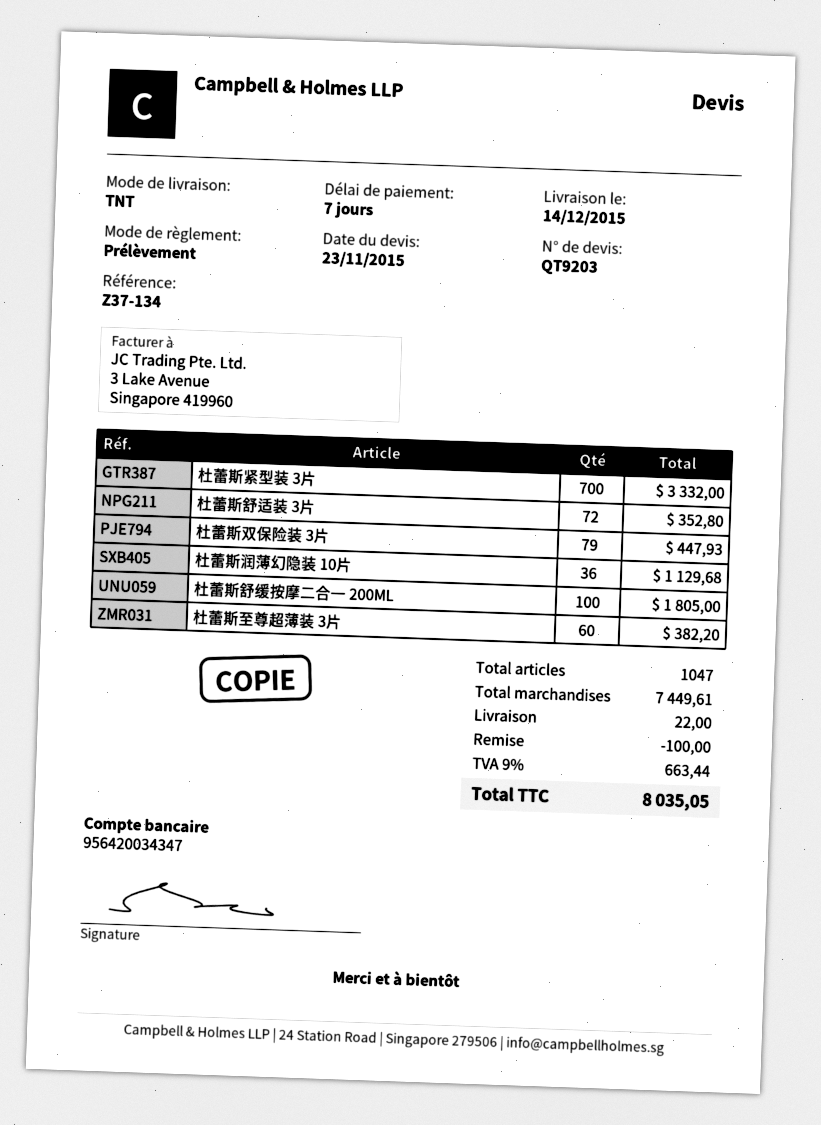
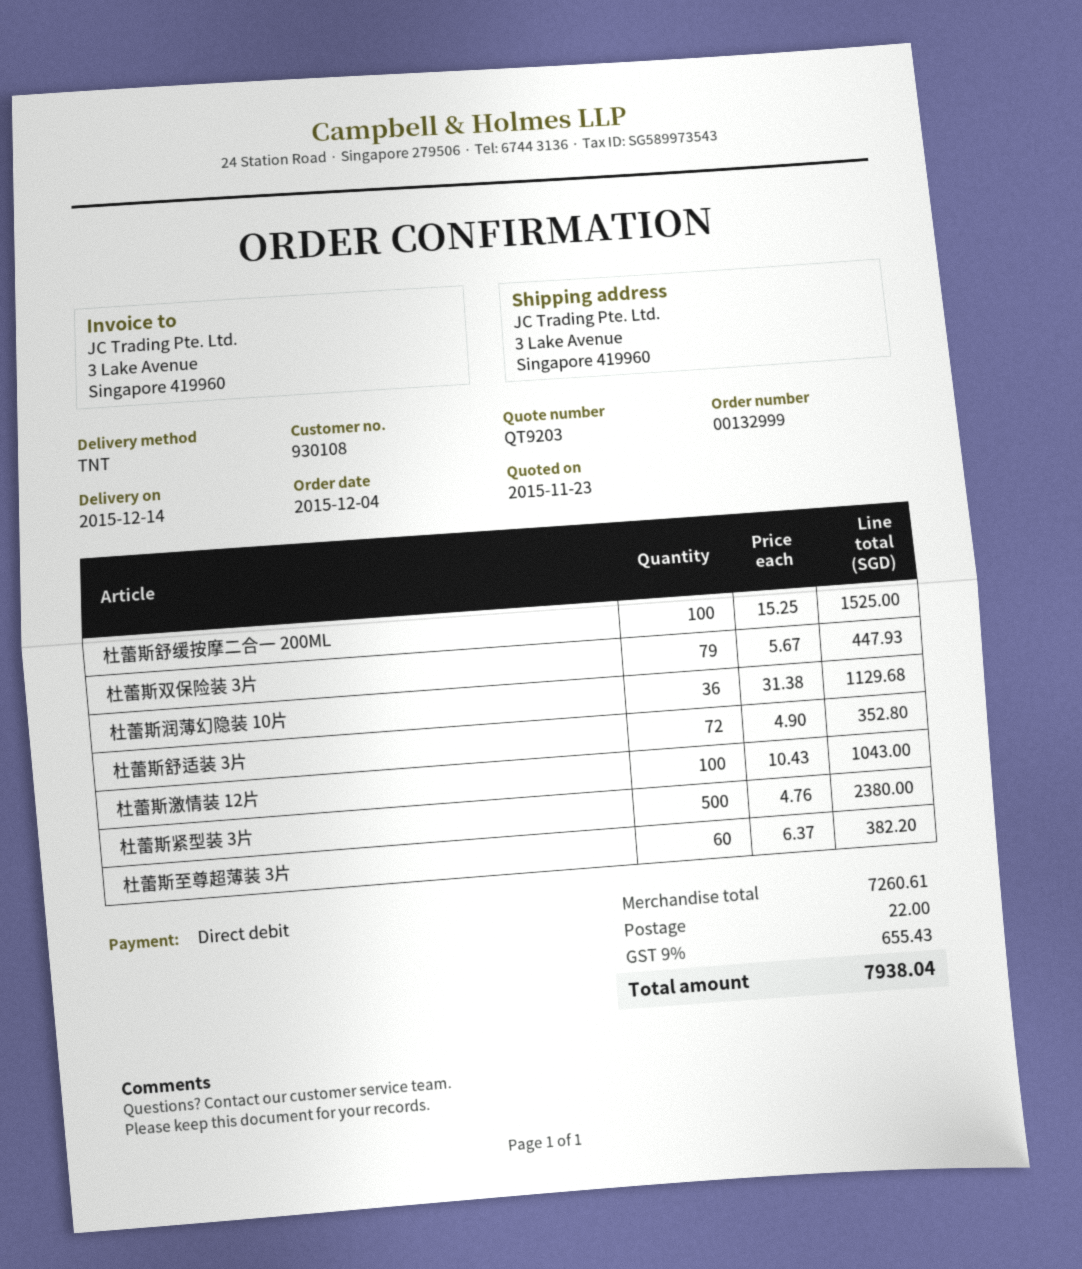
杜蕾斯紧型装 3片: 700 for 3332.00 -> 500 for 2380.00
杜蕾斯舒缓按摩二合一 200ML: 100 for 1805.00 -> 100 for 1525.00
杜蕾斯激情装 12片: none -> 100 for 1043.00
subtotal: 7449.61 -> 7260.61
discount: 100.00 -> none
tax: 9% = 663.44 -> 9% = 655.43
total: 8035.05 -> 7938.04

